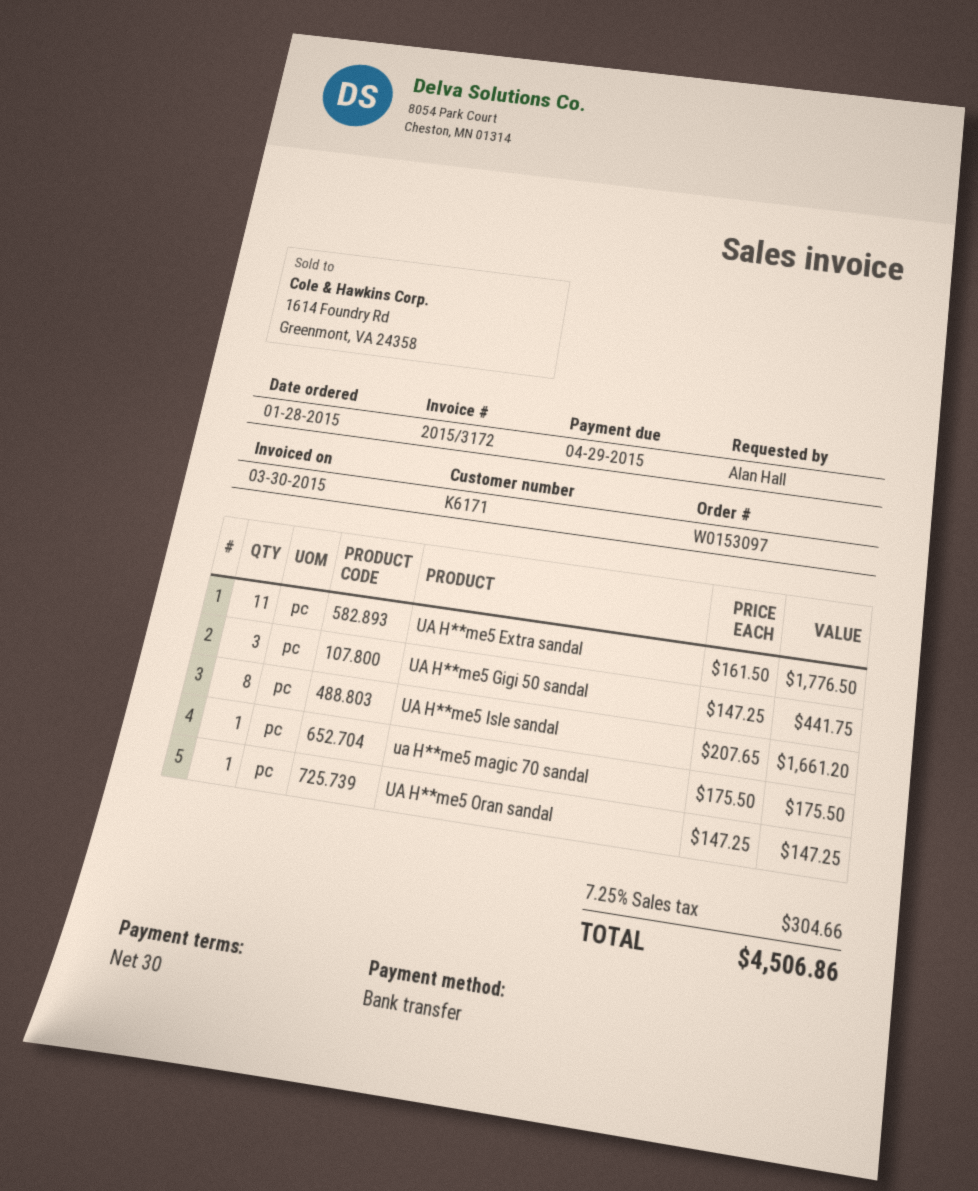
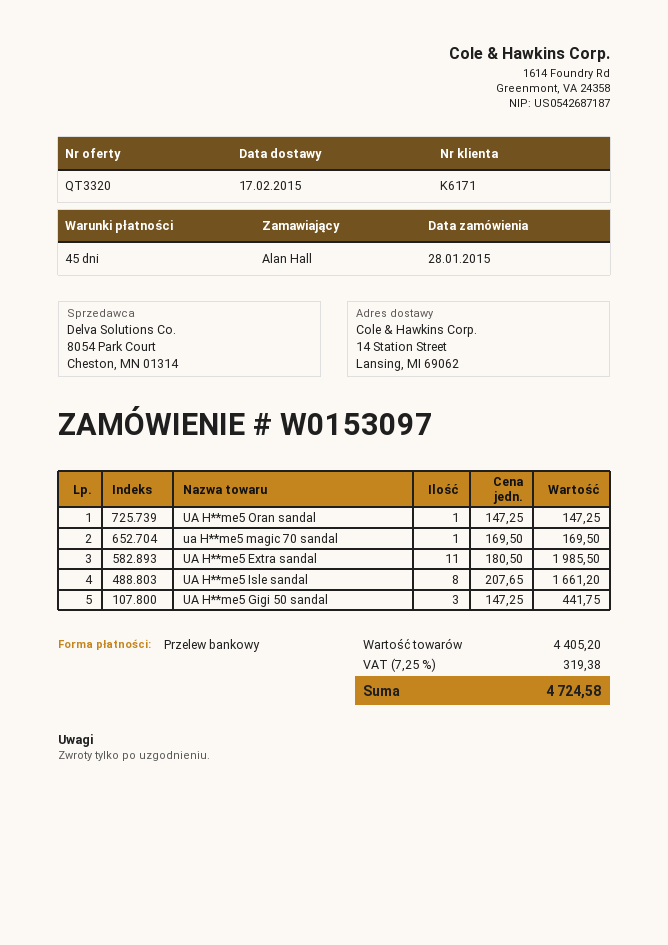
payment terms: 30 days -> 45 days
UA H**me5 Extra sandal: 11 x 161.50 = 1776.50 -> 11 x 180.50 = 1985.50
ua H**me5 magic 70 sandal: 1 x 175.50 = 175.50 -> 1 x 169.50 = 169.50
tax: 7.25% = 304.66 -> 7.25% = 319.38
total: 4506.86 -> 4724.58

